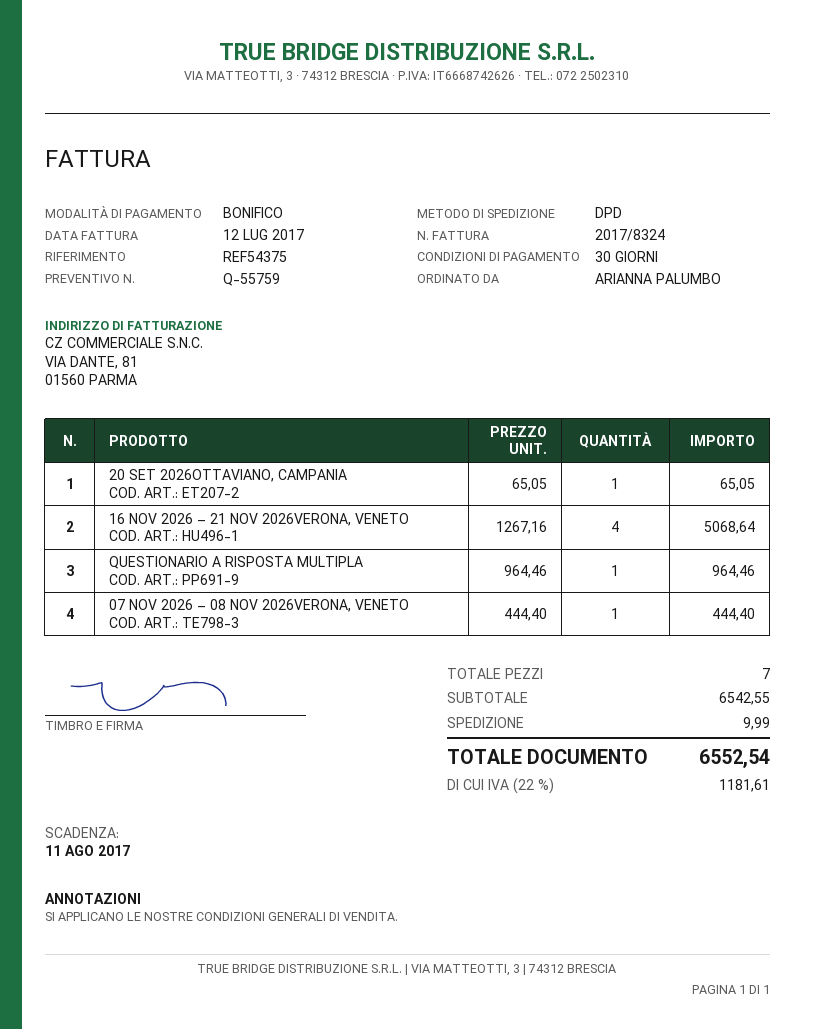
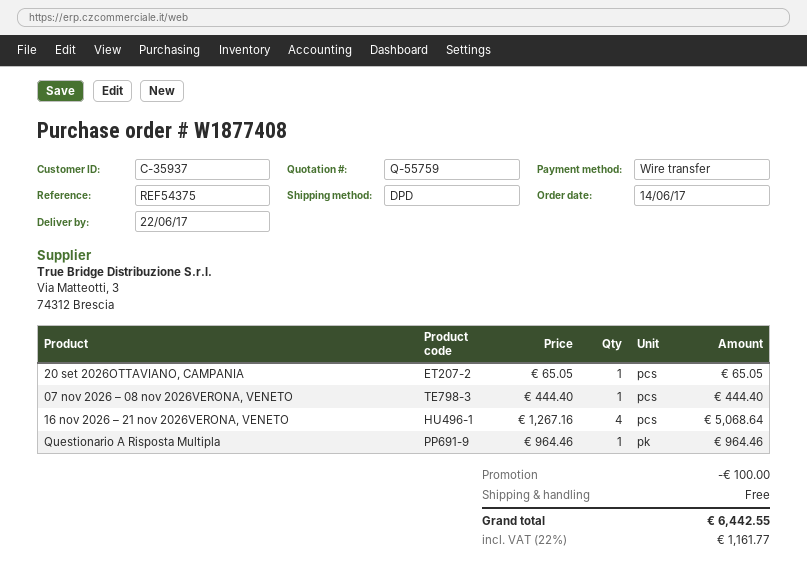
discount: none -> 100.00
shipping: 9.99 -> 0.00
tax: 22% = 1181.61 -> 22% = 1161.77
total: 6552.54 -> 6442.55

